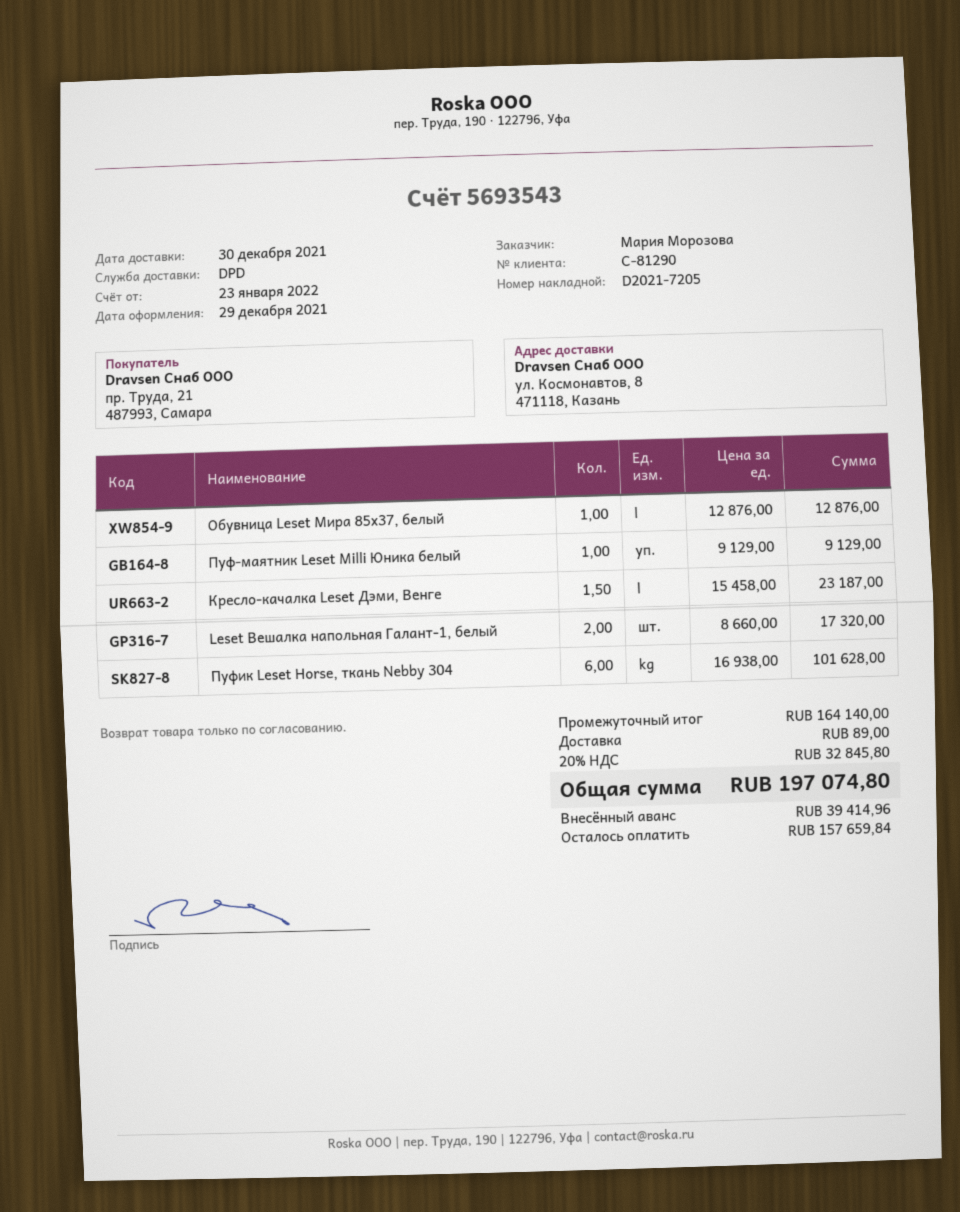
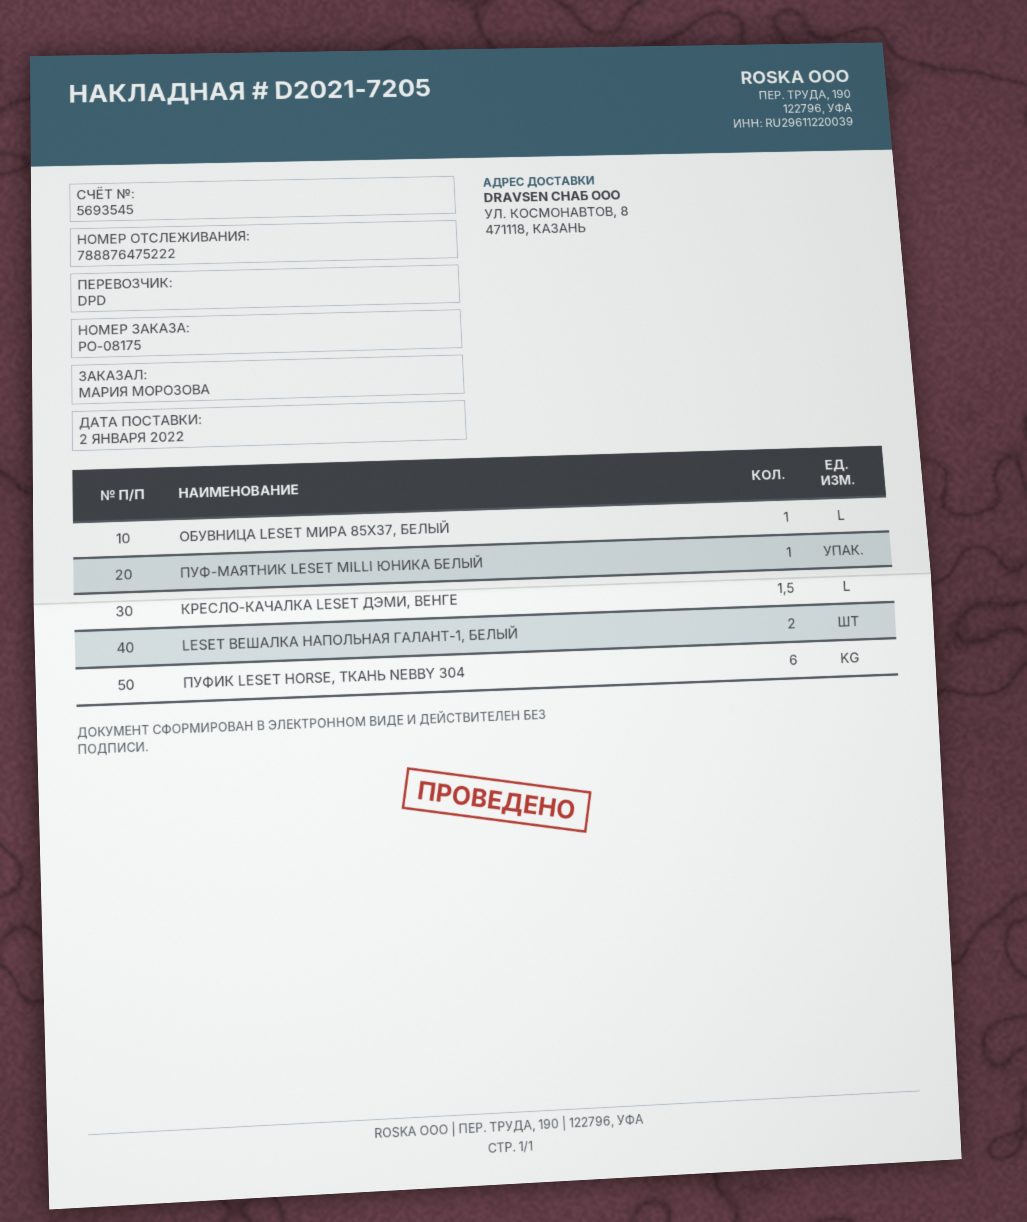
delivery date: 2021-12-30 -> 2022-01-02
invoice number: 5693543 -> 5693545

